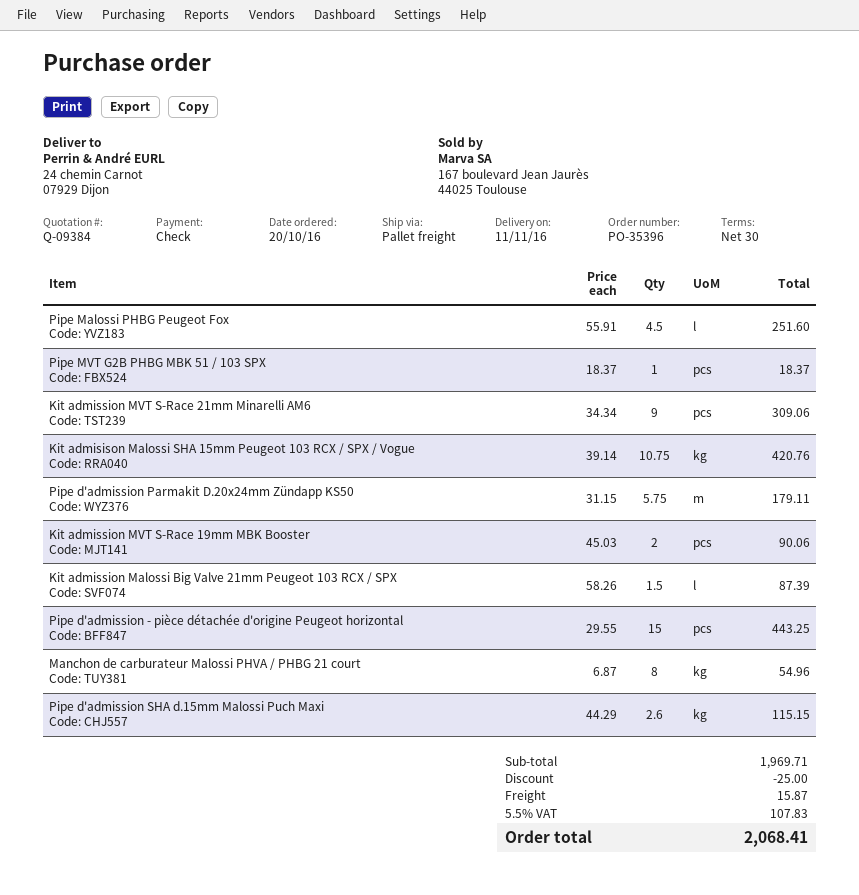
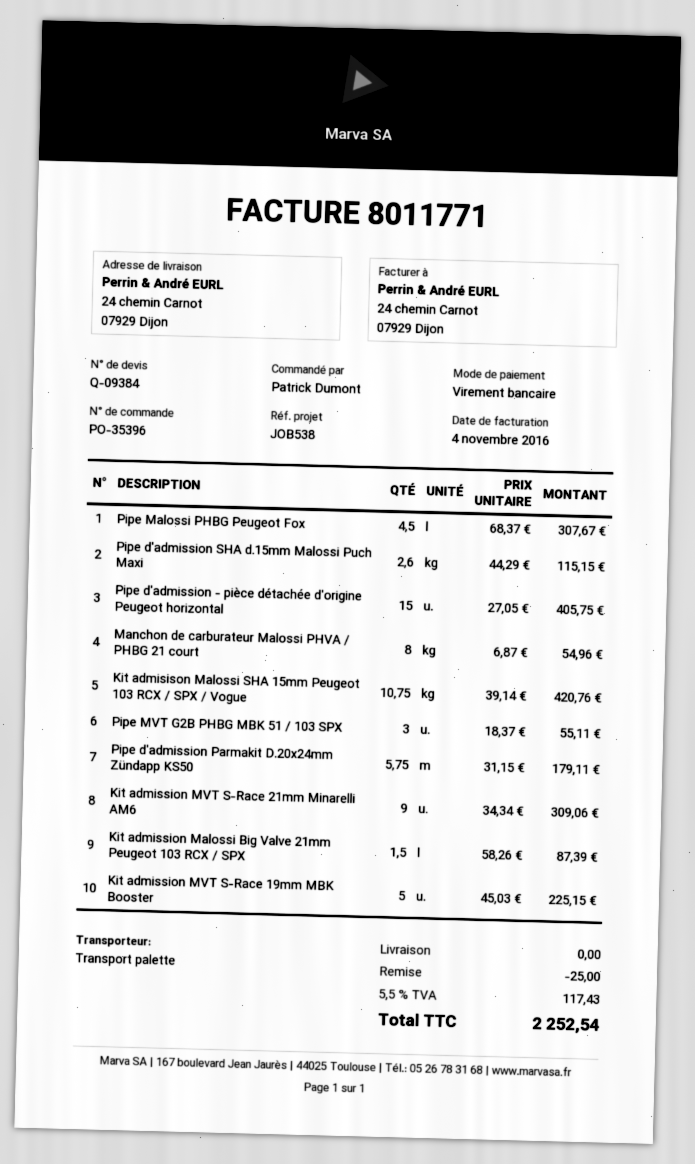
payment method: cheque -> bank transfer
Pipe Malossi PHBG Peugeot Fox: 4.5 x 55.91 = 251.60 -> 4.5 x 68.37 = 307.67
Pipe MVT G2B PHBG MBK 51 / 103 SPX: 1 x 18.37 = 18.37 -> 3 x 18.37 = 55.11
Kit admission MVT S-Race 19mm MBK Booster: 2 x 45.03 = 90.06 -> 5 x 45.03 = 225.15
Pipe d'admission - pièce détachée d'origine Peugeot horizontal: 15 x 29.55 = 443.25 -> 15 x 27.05 = 405.75
shipping: 15.87 -> 0.00
tax: 5.5% = 107.83 -> 5.5% = 117.43
total: 2068.41 -> 2252.54

